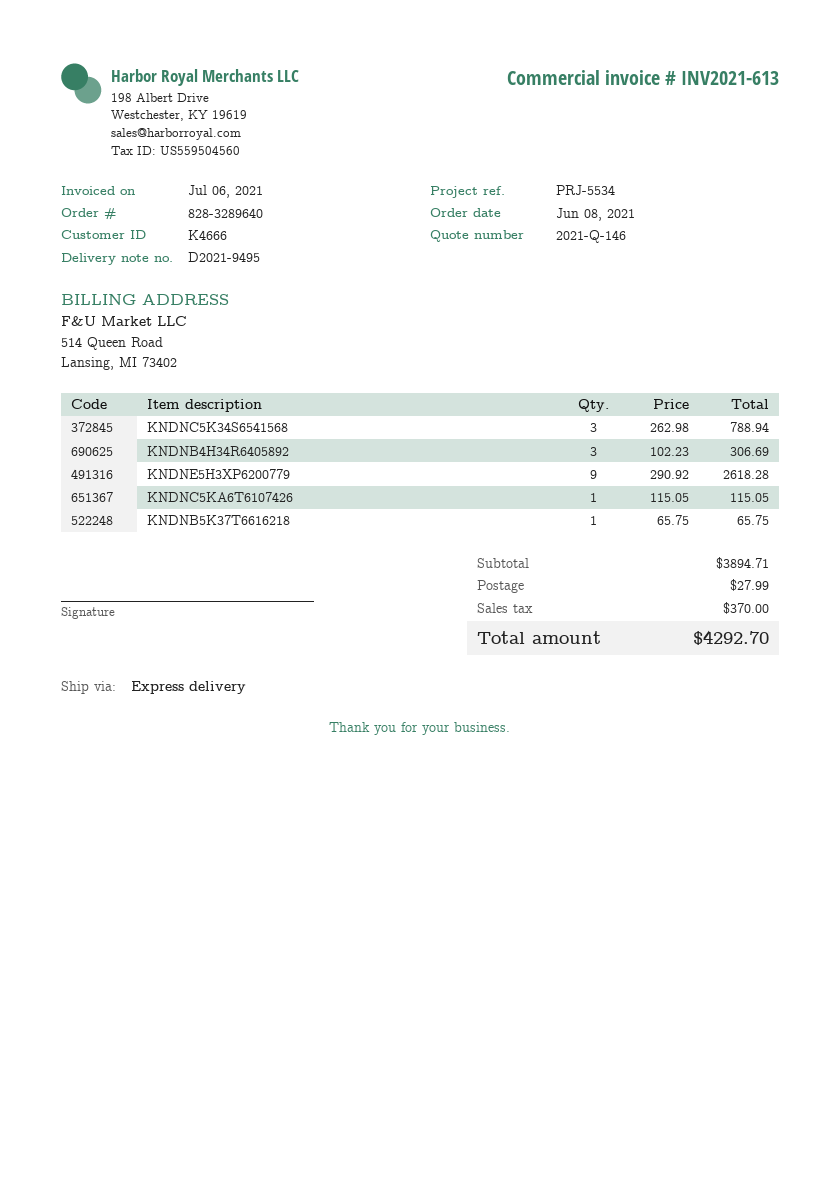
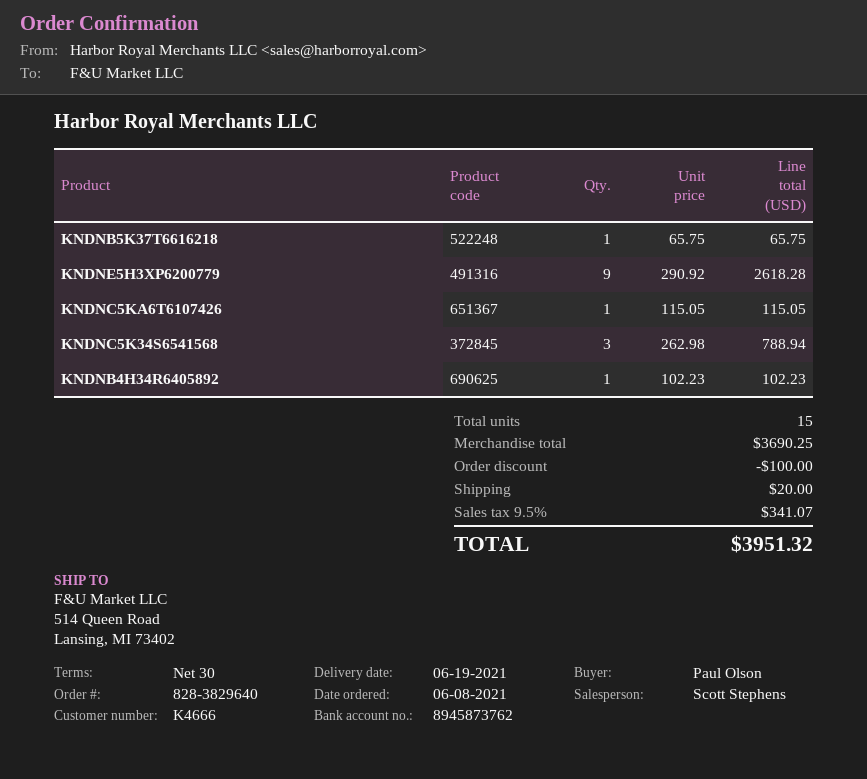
order number: 828-3289640 -> 828-3829640
KNDNB4H34R6405892: 3 x 102.23 = 306.69 -> 1 x 102.23 = 102.23
subtotal: 3894.71 -> 3690.25
discount: none -> 100.00
shipping: 27.99 -> 20.00
tax: 370.00 -> 341.07
total: 4292.70 -> 3951.32

